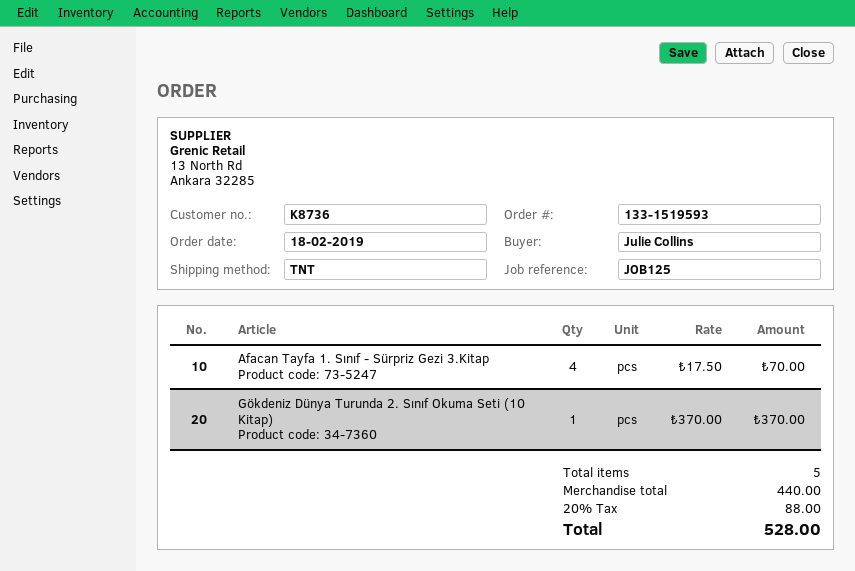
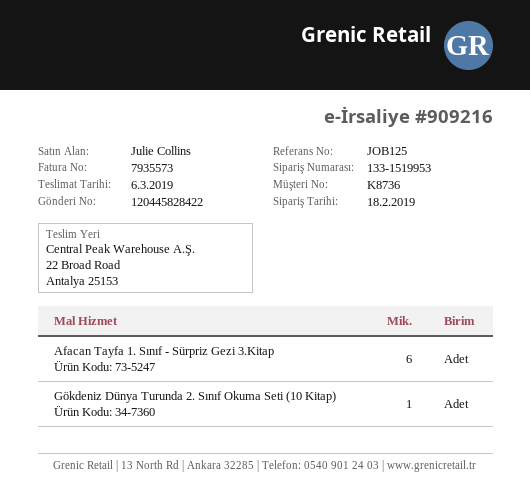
order number: 133-1519593 -> 133-1519953
Afacan Tayfa 1. Sınıf - Sürpriz Gezi 3.Kitap: 4 -> 6

